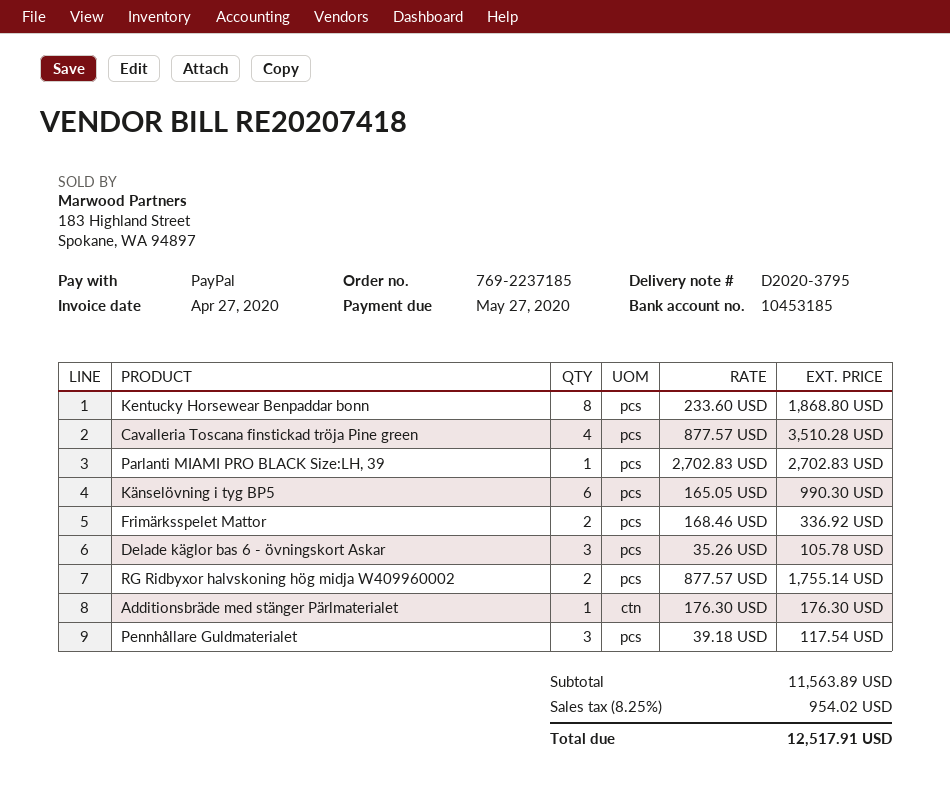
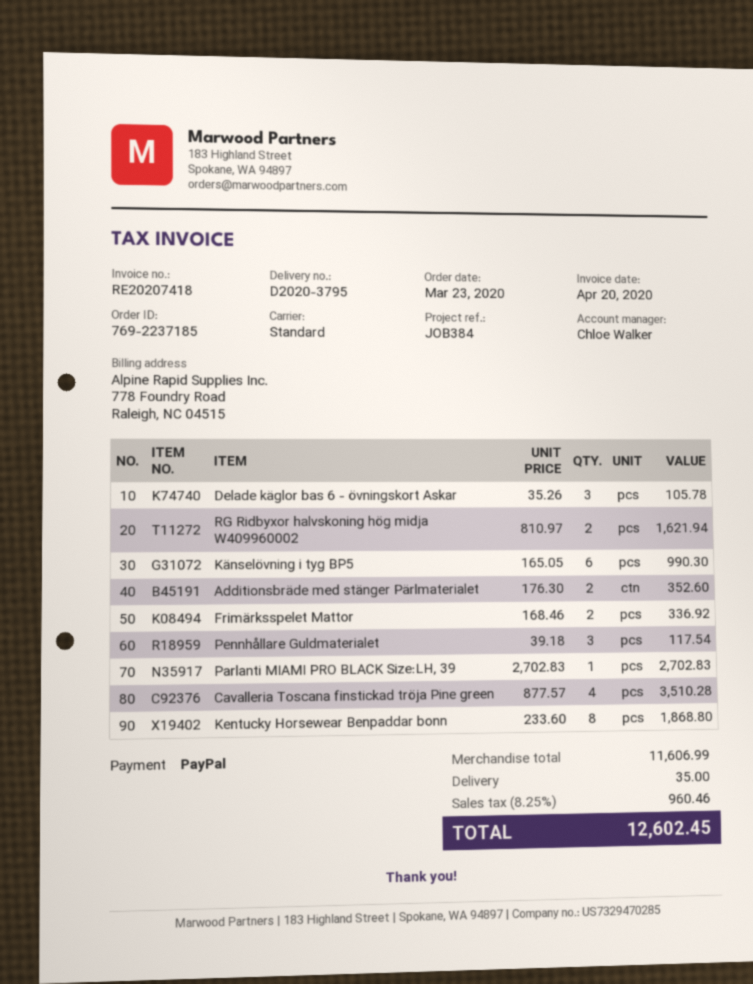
invoice date: 2020-04-27 -> 2020-04-20
RG Ridbyxor halvskoning hög midja W409960002: 2 x 877.57 = 1755.14 -> 2 x 810.97 = 1621.94
Additionsbräde med stänger Pärlmaterialet: 1 x 176.30 = 176.30 -> 2 x 176.30 = 352.60
subtotal: 11563.89 -> 11606.99
shipping: none -> 35.00
tax: 8.25% = 954.02 -> 8.25% = 960.46
total: 12517.91 -> 12602.45

